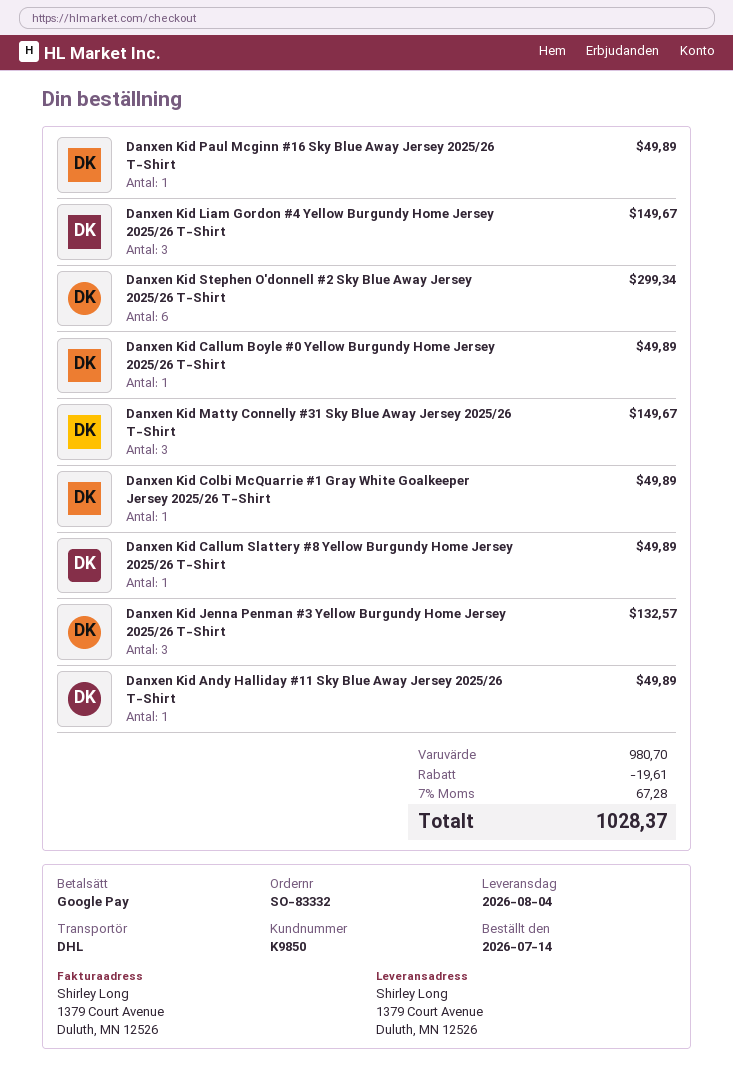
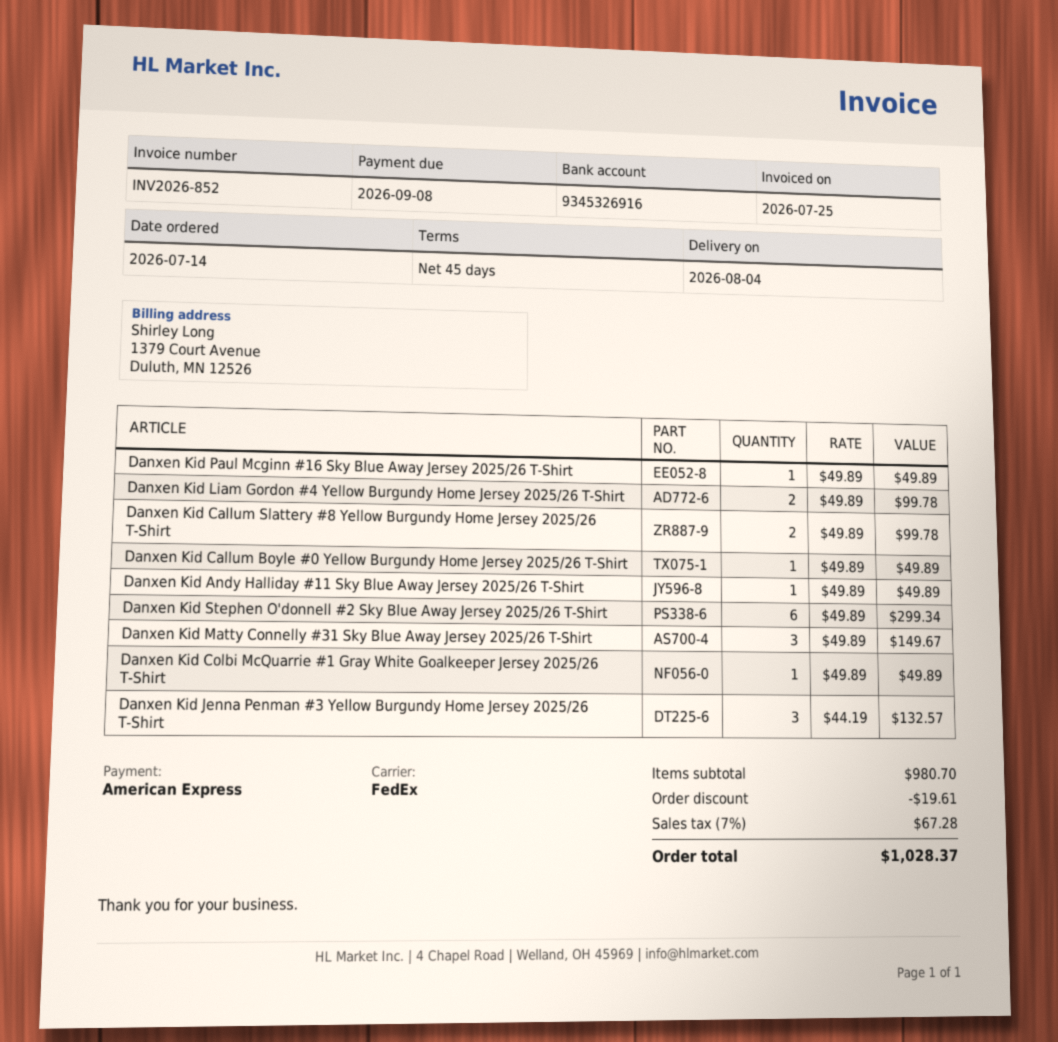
payment method: Google Pay -> American Express
shipping method: DHL -> FedEx
Danxen Kid Liam Gordon #4 Yellow Burgundy Home Jersey 2025/26 T-Shirt: 3 for 149.67 -> 2 for 99.78
Danxen Kid Callum Slattery #8 Yellow Burgundy Home Jersey 2025/26 T-Shirt: 1 for 49.89 -> 2 for 99.78

